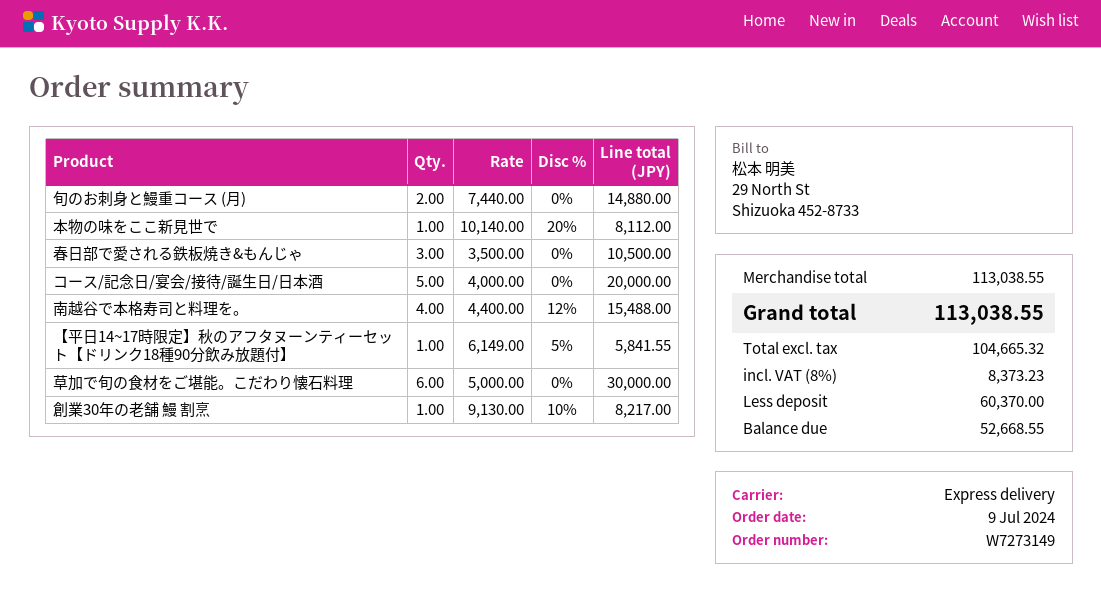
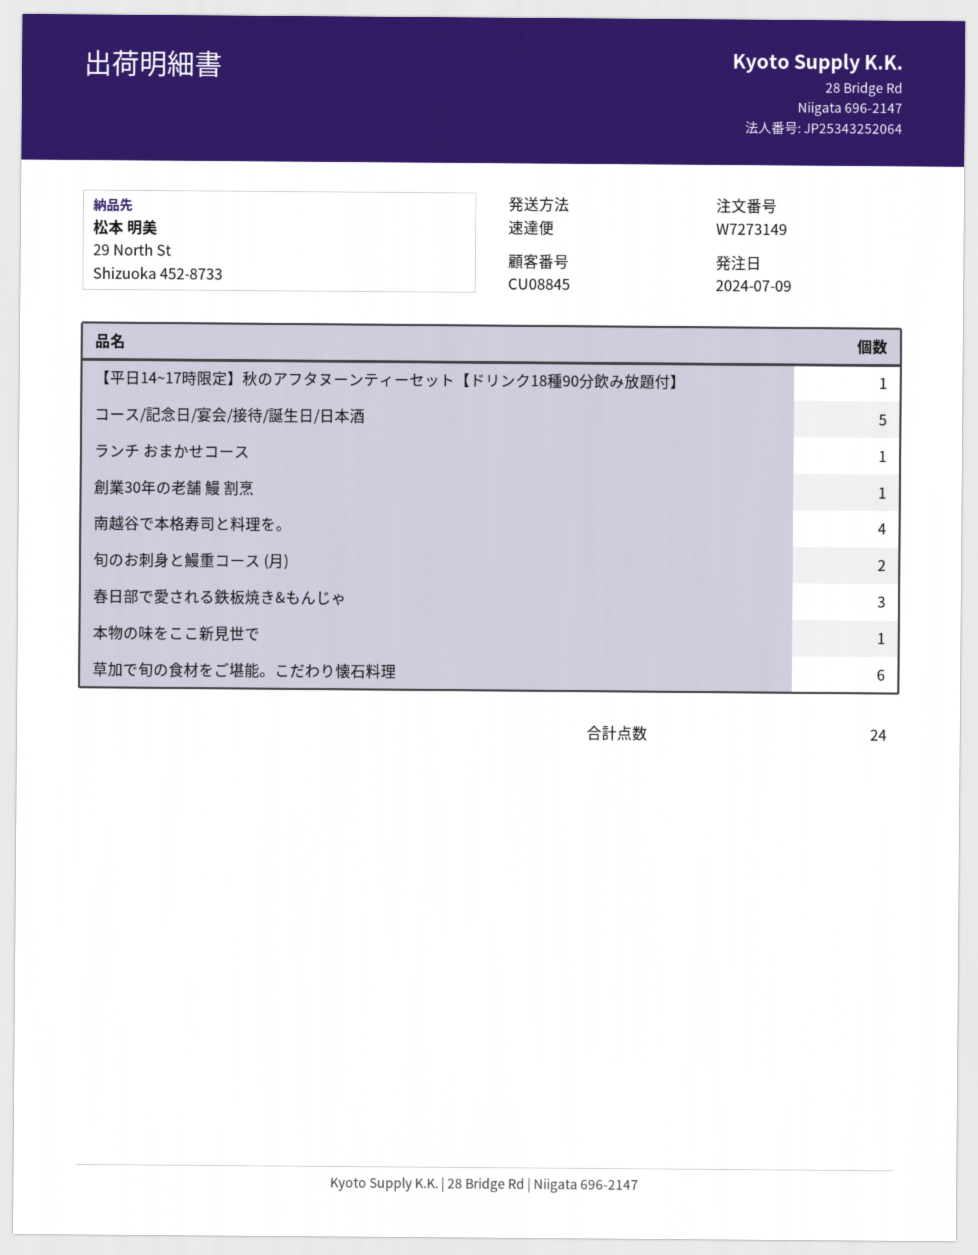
ランチ おまかせコース: none -> 1

